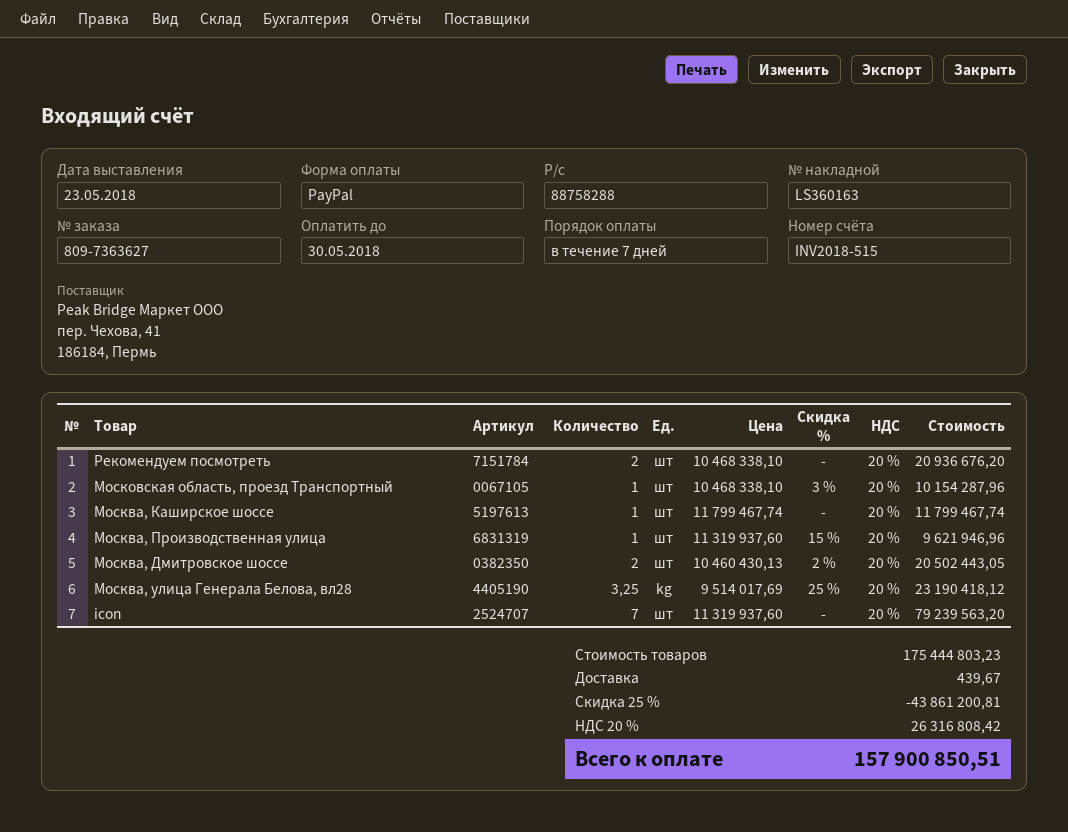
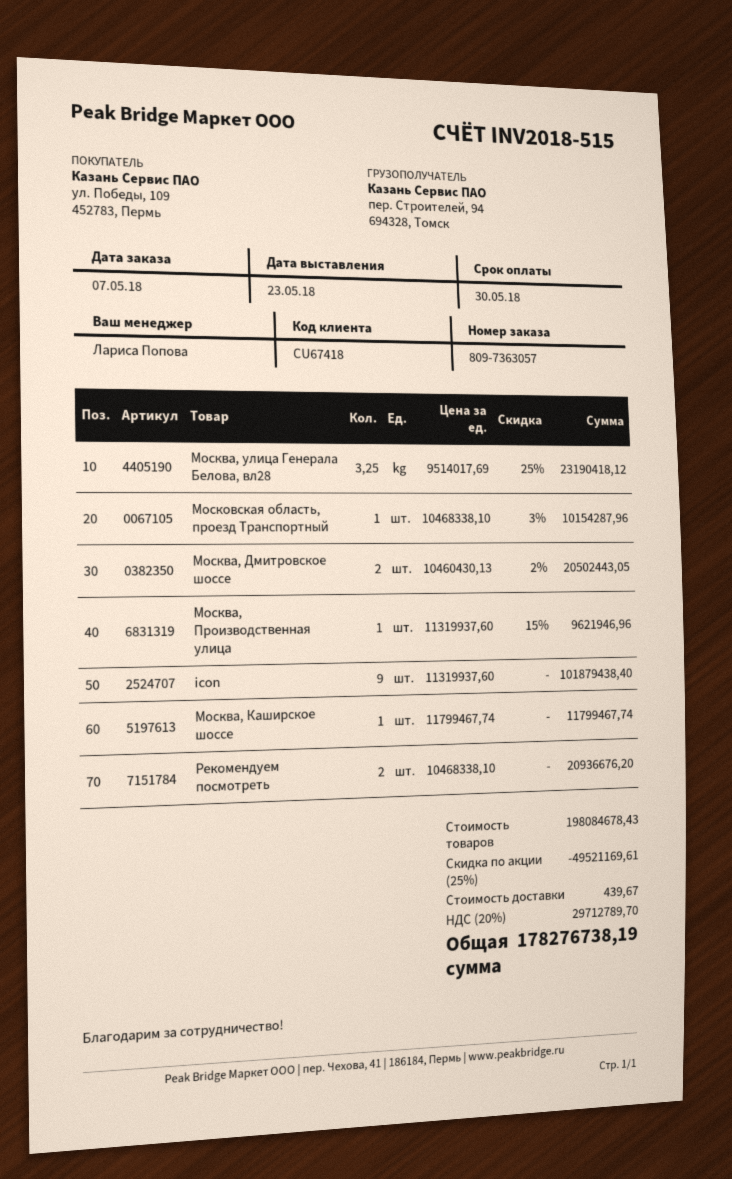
order number: 809-7363627 -> 809-7363057
icon: 7 x 11319937.60 = 79239563.20 -> 9 x 11319937.60 = 101879438.40
subtotal: 175444803.23 -> 198084678.43
discount: 25% = 43861200.81 -> 25% = 49521169.61
tax: 20% = 26316808.42 -> 20% = 29712789.70
total: 157900850.51 -> 178276738.19

